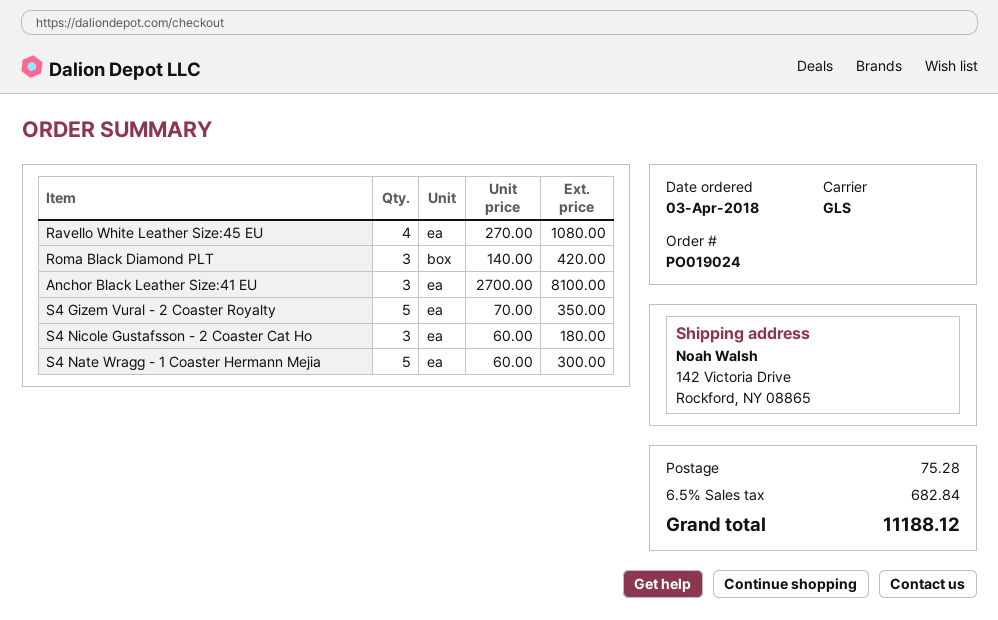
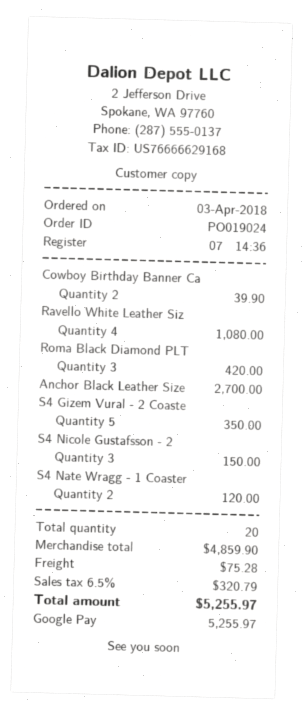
Anchor Black Leather Size:41 EU: 3 for 8100.00 -> 1 for 2700.00
S4 Nicole Gustafsson - 2 Coaster Cat Ho: 3 for 180.00 -> 3 for 150.00
S4 Nate Wragg - 1 Coaster Hermann Mejia: 5 for 300.00 -> 2 for 120.00
Cowboy Birthday Banner Ca: none -> 2 for 39.90
tax: 6.5% = 682.84 -> 6.5% = 320.79
total: 11188.12 -> 5255.97

